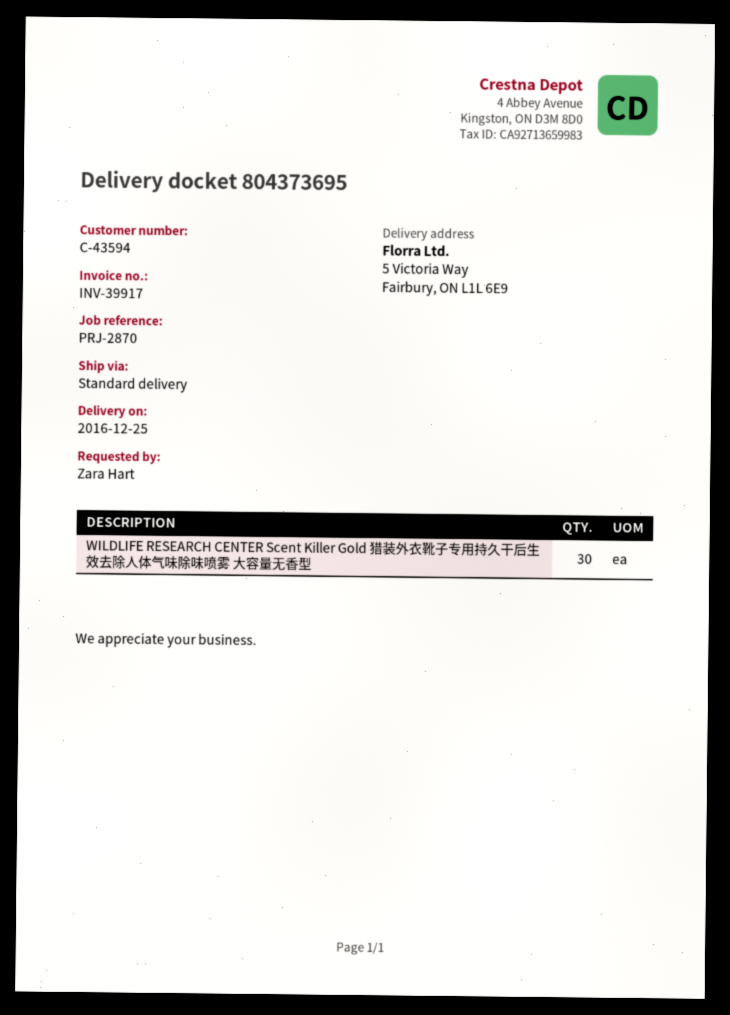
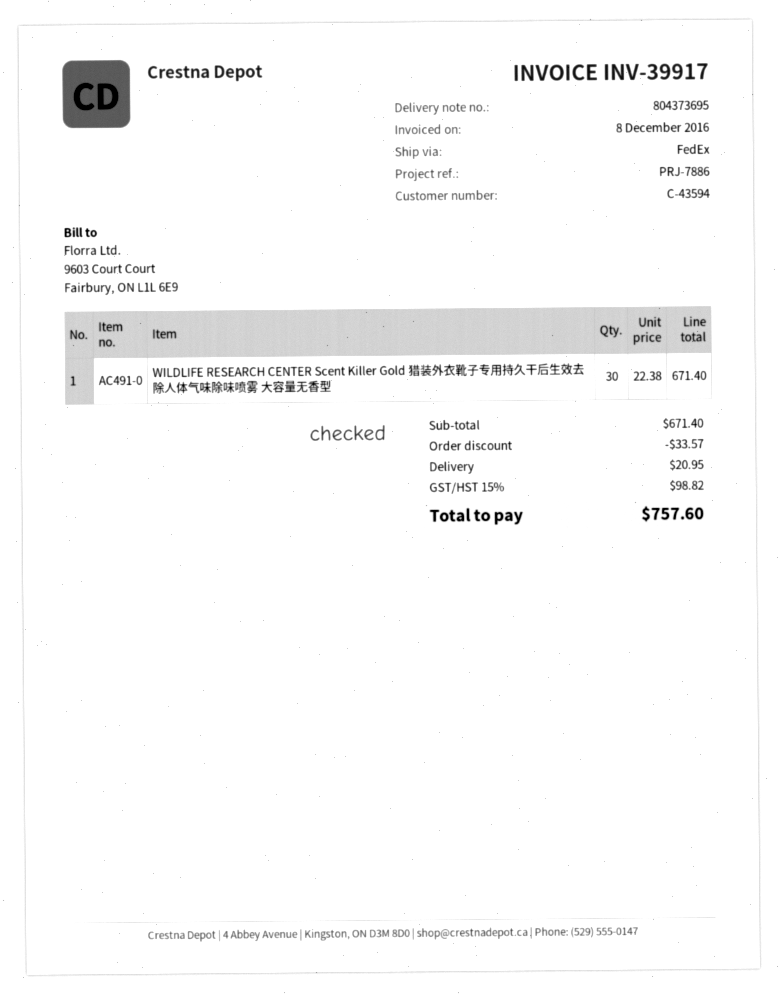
reference: PRJ-2870 -> PRJ-7886
shipping method: standard -> FedEx

